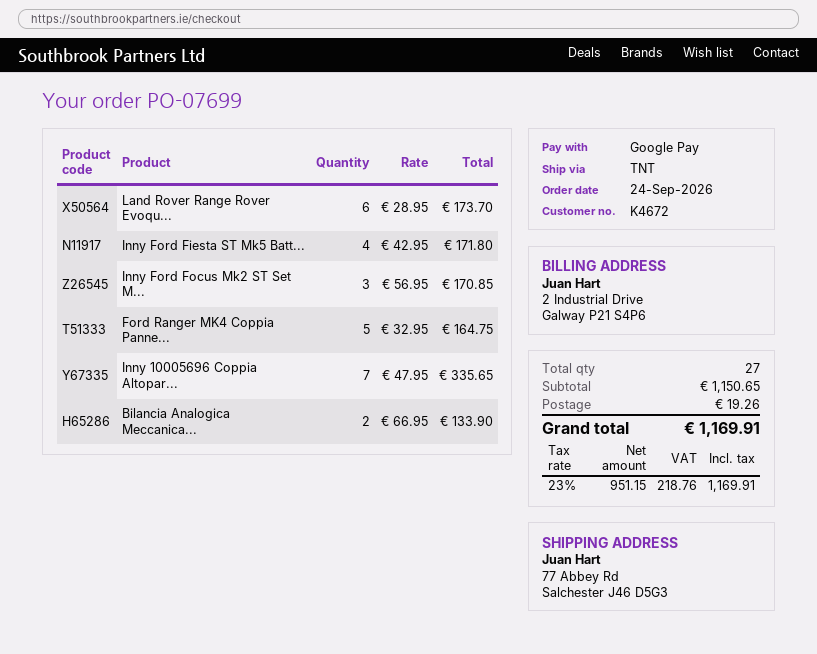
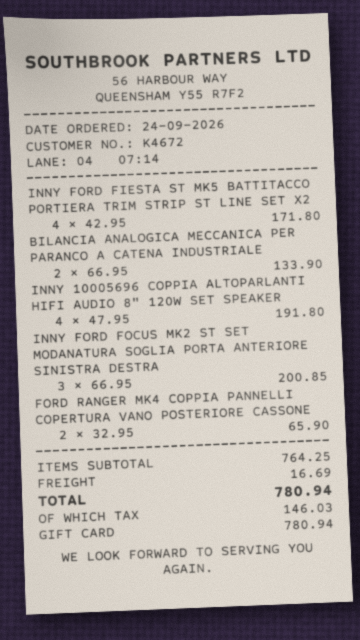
payment method: Google Pay -> gift card
Land Rover Range Rover Evoqu...: 6 x 28.95 = 173.70 -> none
Inny Ford Focus Mk2 ST Set M...: 3 x 56.95 = 170.85 -> 3 x 66.95 = 200.85
Ford Ranger MK4 Coppia Panne...: 5 x 32.95 = 164.75 -> 2 x 32.95 = 65.90
Inny 10005696 Coppia Altopar...: 7 x 47.95 = 335.65 -> 4 x 47.95 = 191.80
subtotal: 1150.65 -> 764.25
shipping: 19.26 -> 16.69
tax: 218.76 -> 146.03
total: 1169.91 -> 780.94

